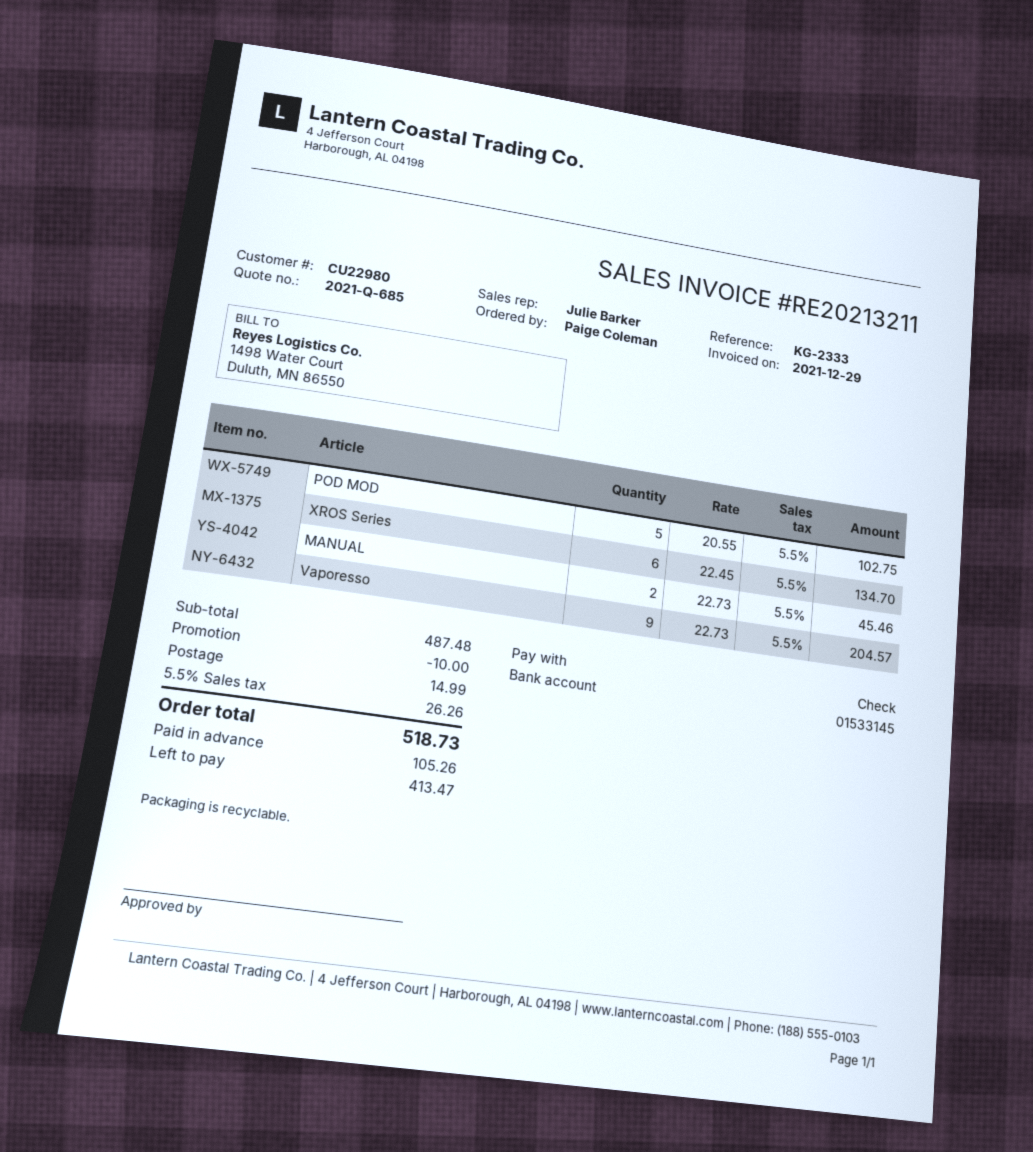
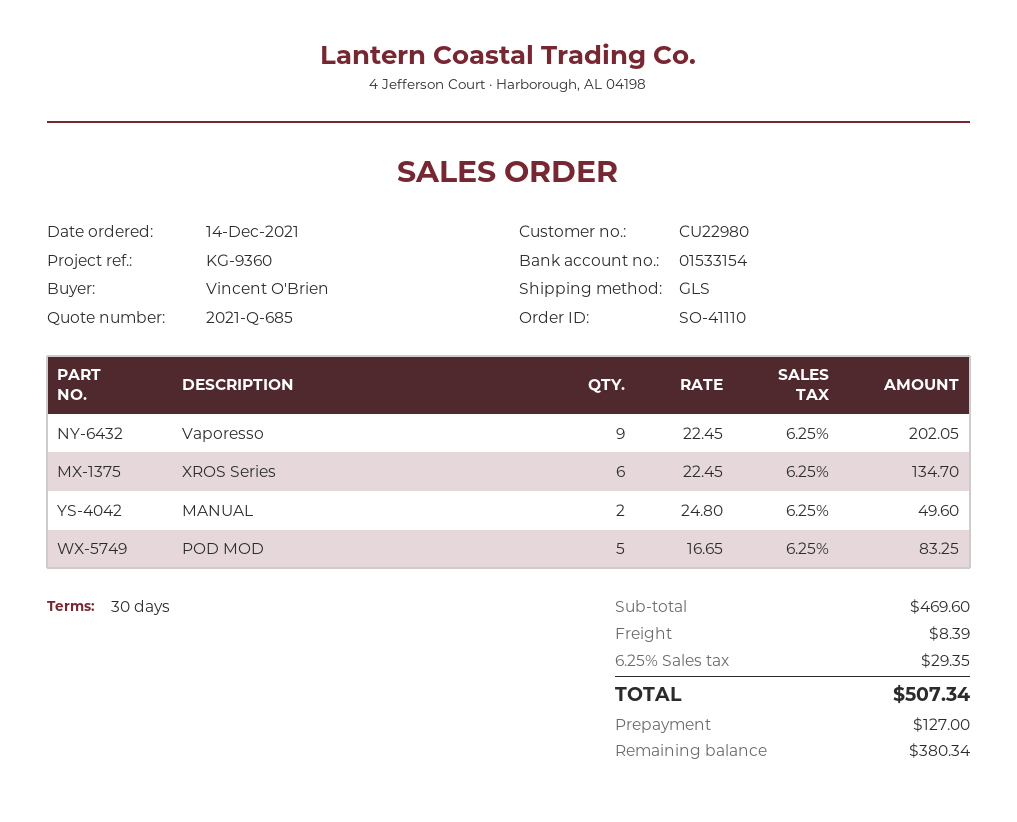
reference: KG-2333 -> KG-9360
ordered by: Paige Coleman -> Vincent O'Brien
bank account: 01533145 -> 01533154
POD MOD: 5 x 20.55 = 102.75 -> 5 x 16.65 = 83.25
MANUAL: 2 x 22.73 = 45.46 -> 2 x 24.80 = 49.60
Vaporesso: 9 x 22.73 = 204.57 -> 9 x 22.45 = 202.05
subtotal: 487.48 -> 469.60
discount: 10.00 -> none
shipping: 14.99 -> 8.39
tax: 5.5% = 26.26 -> 6.25% = 29.35
total: 518.73 -> 507.34
deposit: 105.26 -> 127.00
balance: 413.47 -> 380.34

